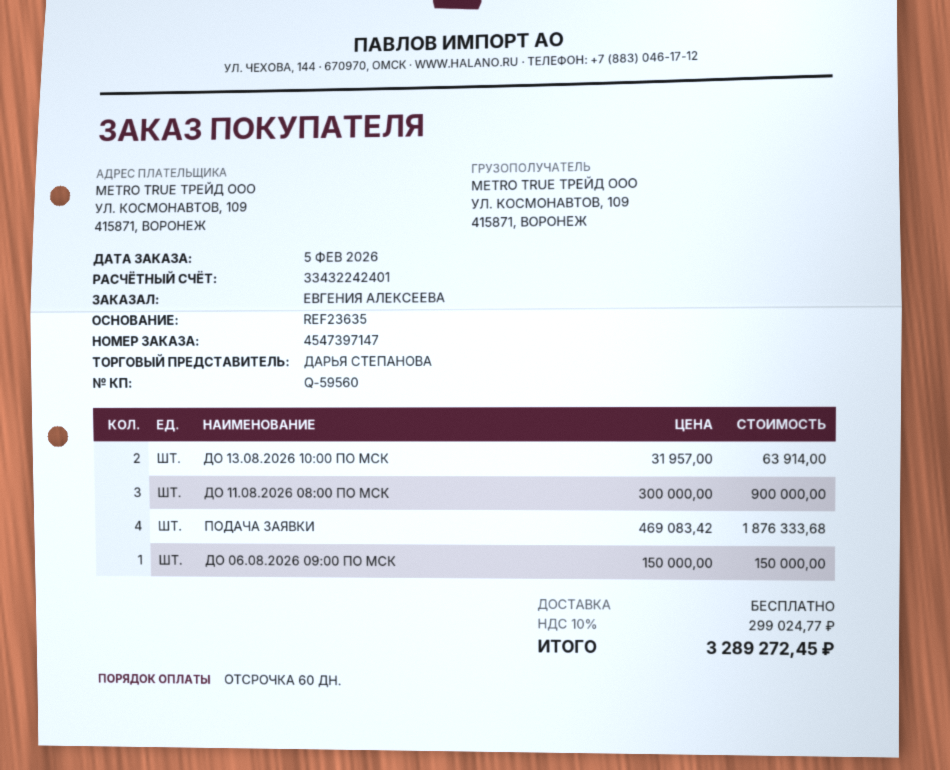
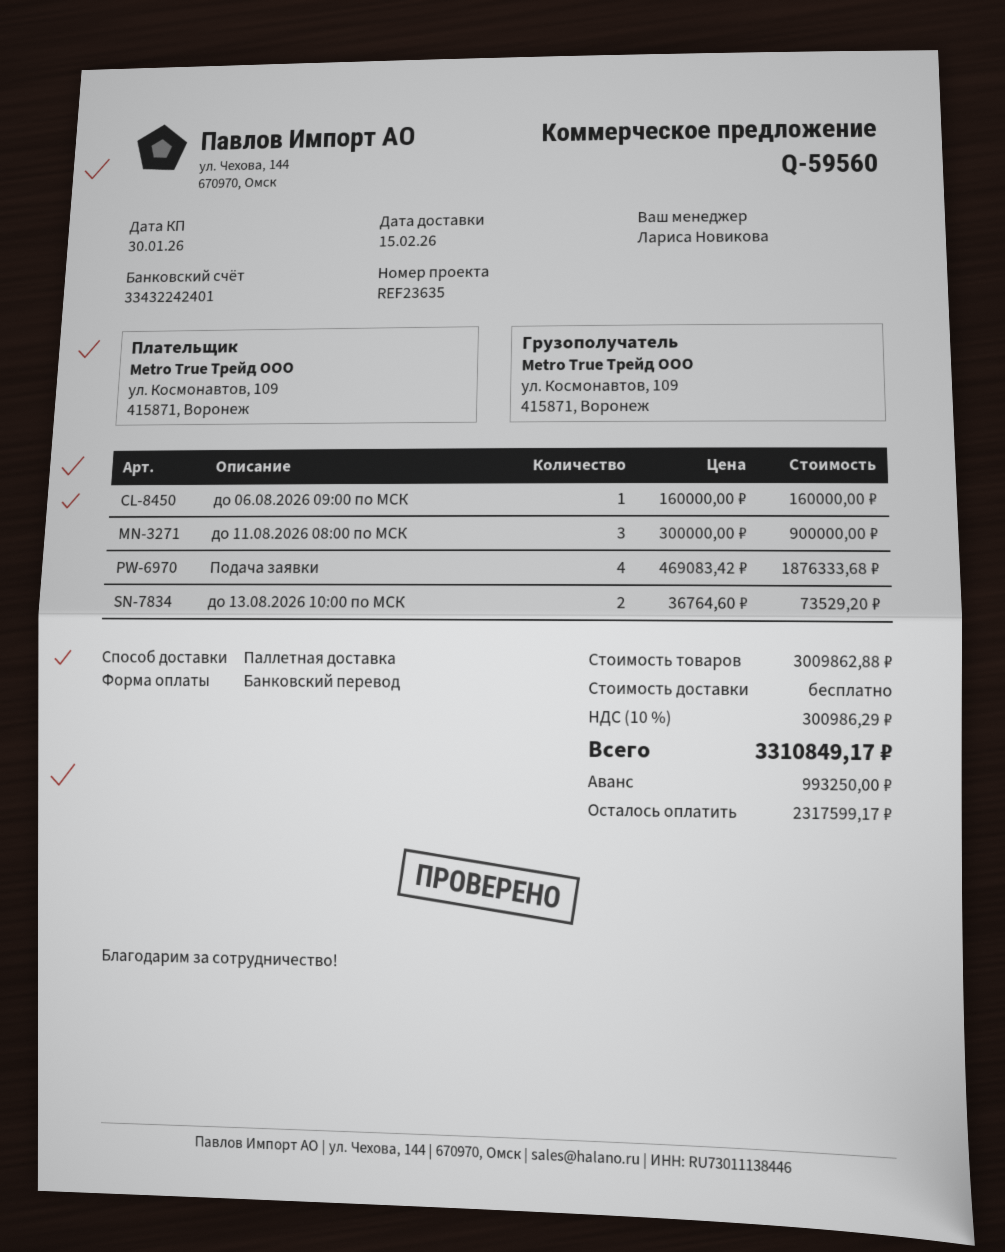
sales rep: ДАРЬЯ СТЕПАНОВА -> Лариса Новикова
ДО 13.08.2026 10:00 ПО МСК: 2 x 31957.00 = 63914.00 -> 2 x 36764.60 = 73529.20
ДО 06.08.2026 09:00 ПО МСК: 1 x 150000.00 = 150000.00 -> 1 x 160000.00 = 160000.00
tax: 10% = 299024.77 -> 10% = 300986.29
total: 3289272.45 -> 3310849.17

